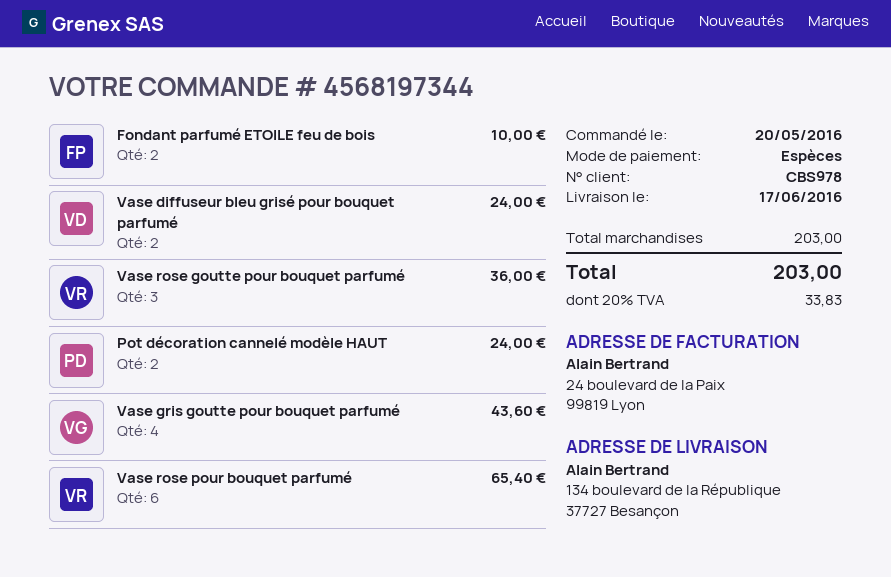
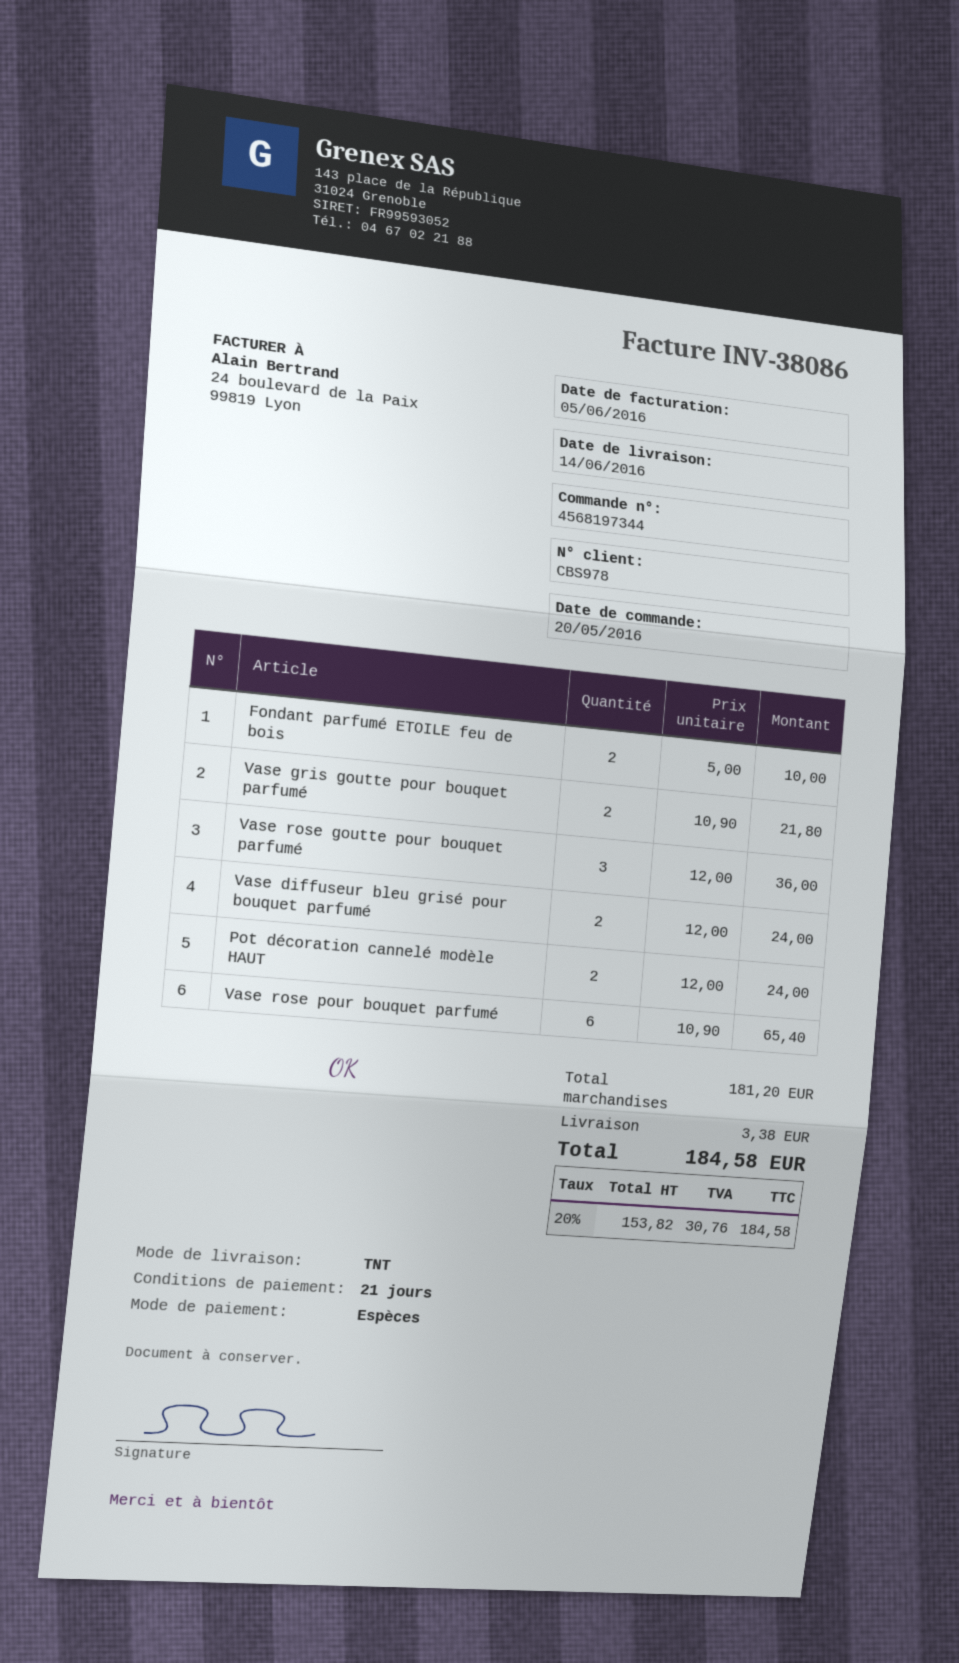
delivery date: 2016-06-17 -> 2016-06-14
Vase gris goutte pour bouquet parfumé: 4 for 43.60 -> 2 for 21.80
subtotal: 203.00 -> 181.20
shipping: none -> 3.38
tax: 20% = 33.83 -> 20% = 30.76
total: 203.00 -> 184.58

